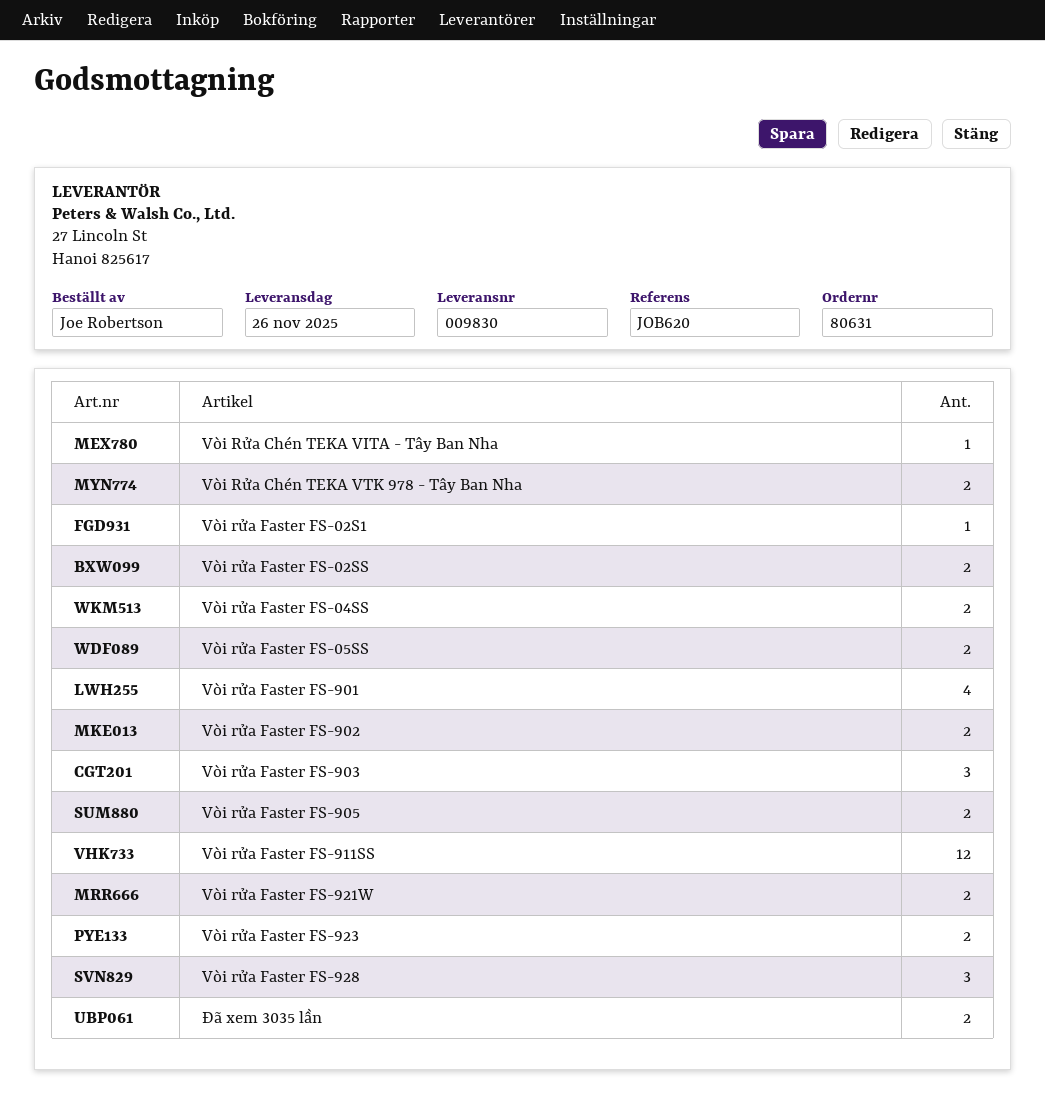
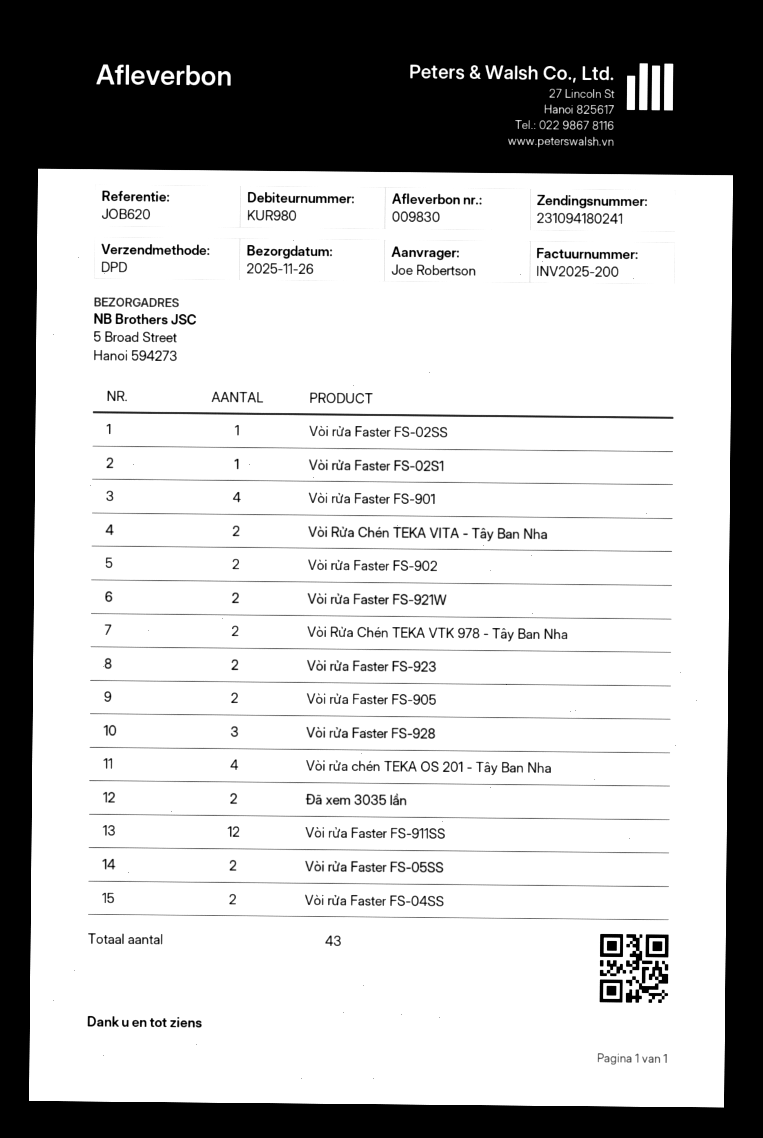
Vòi Rửa Chén TEKA VITA - Tây Ban Nha: 1 -> 2
Vòi rửa Faster FS-02SS: 2 -> 1
Vòi rửa Faster FS-903: 3 -> none
Vòi rửa chén TEKA OS 201 - Tây Ban Nha: none -> 4

